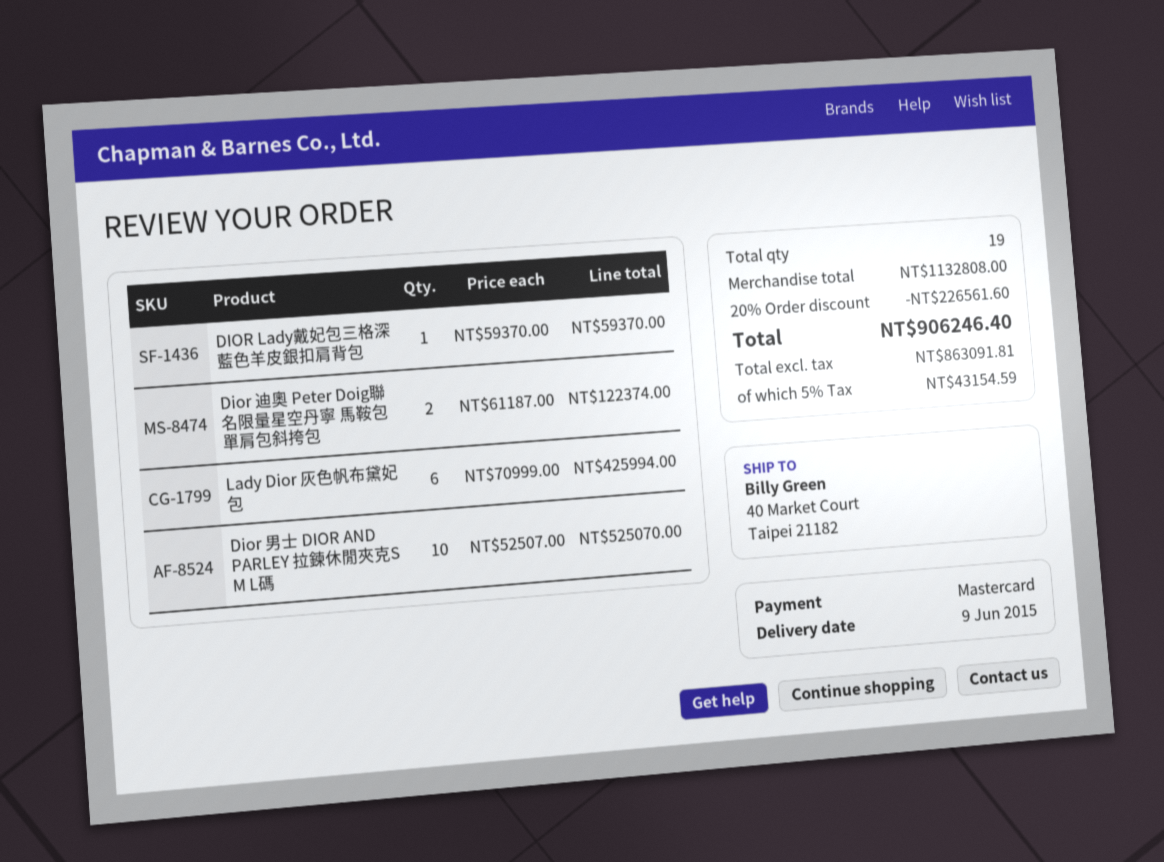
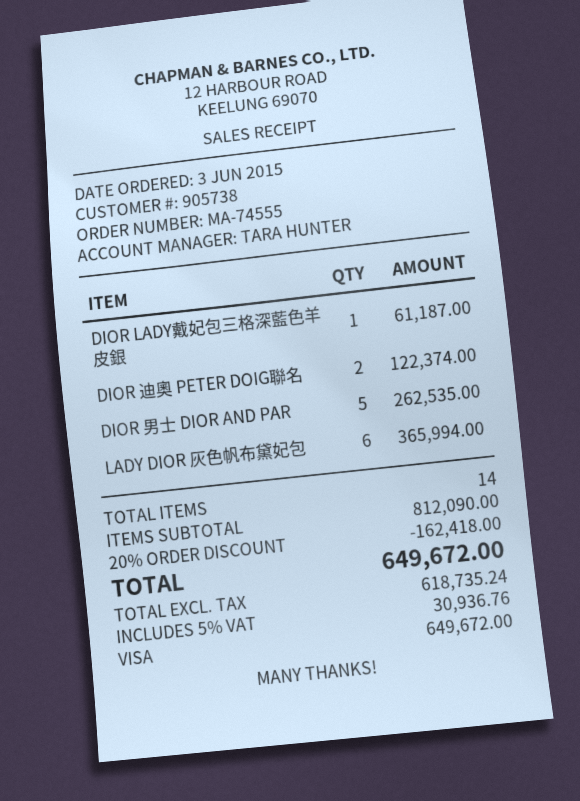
payment method: Mastercard -> Visa
DIOR Lady戴妃包三格深藍色羊皮銀扣肩背包: 1 for 59370.00 -> 1 for 61187.00
Lady Dior 灰色帆布黛妃包: 6 for 425994.00 -> 6 for 365994.00
Dior 男士 DIOR AND PARLEY 拉鍊休閒夾克S M L碼: 10 for 525070.00 -> 5 for 262535.00
total quantity: 19 -> 14
subtotal: 1132808.00 -> 812090.00
discount: 20% = 226561.60 -> 20% = 162418.00
net: 863091.81 -> 618735.24
tax: 5% = 43154.59 -> 5% = 30936.76
total: 906246.40 -> 649672.00

